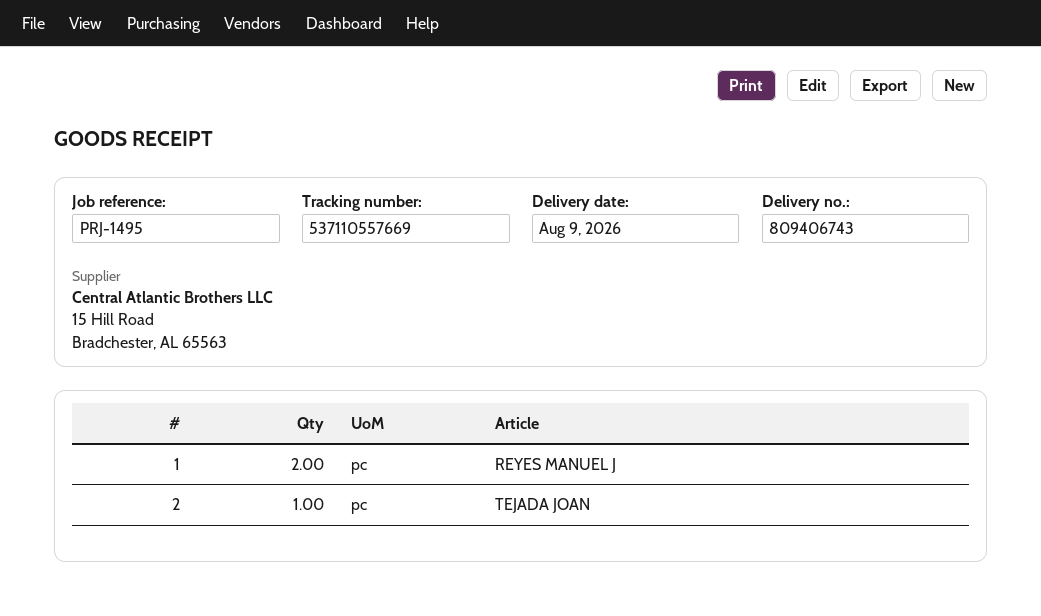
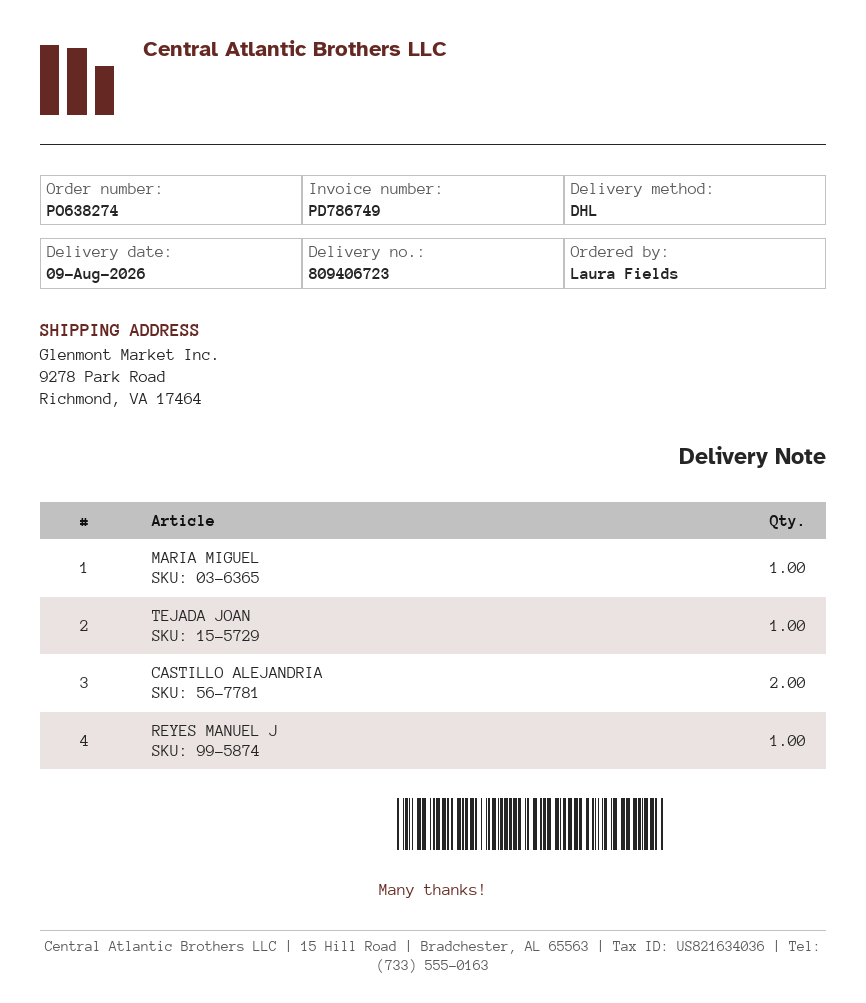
delivery note number: 809406743 -> 809406723
REYES MANUEL J: 2 -> 1
MARIA MIGUEL: none -> 1
CASTILLO ALEJANDRIA: none -> 2

